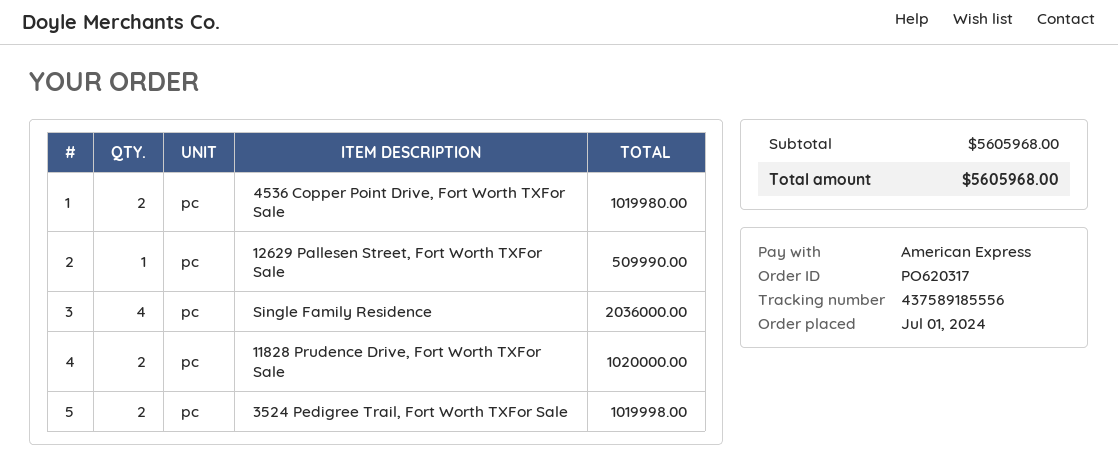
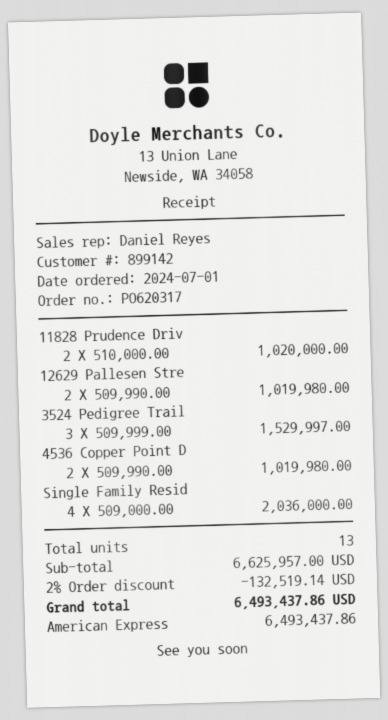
12629 Pallesen Street, Fort Worth TXFor Sale: 1 for 509990.00 -> 2 for 1019980.00
3524 Pedigree Trail, Fort Worth TXFor Sale: 2 for 1019998.00 -> 3 for 1529997.00
subtotal: 5605968.00 -> 6625957.00
discount: none -> 2% = 132519.14
total: 5605968.00 -> 6493437.86

